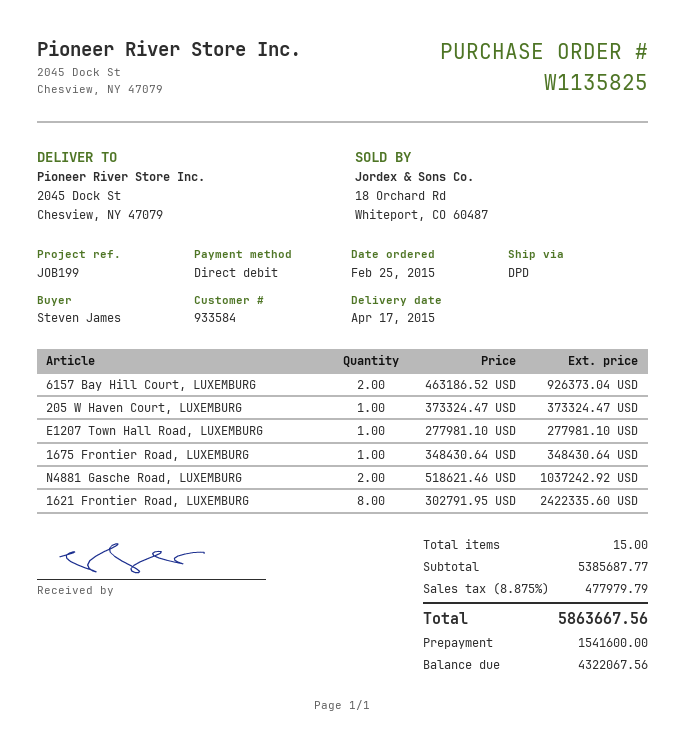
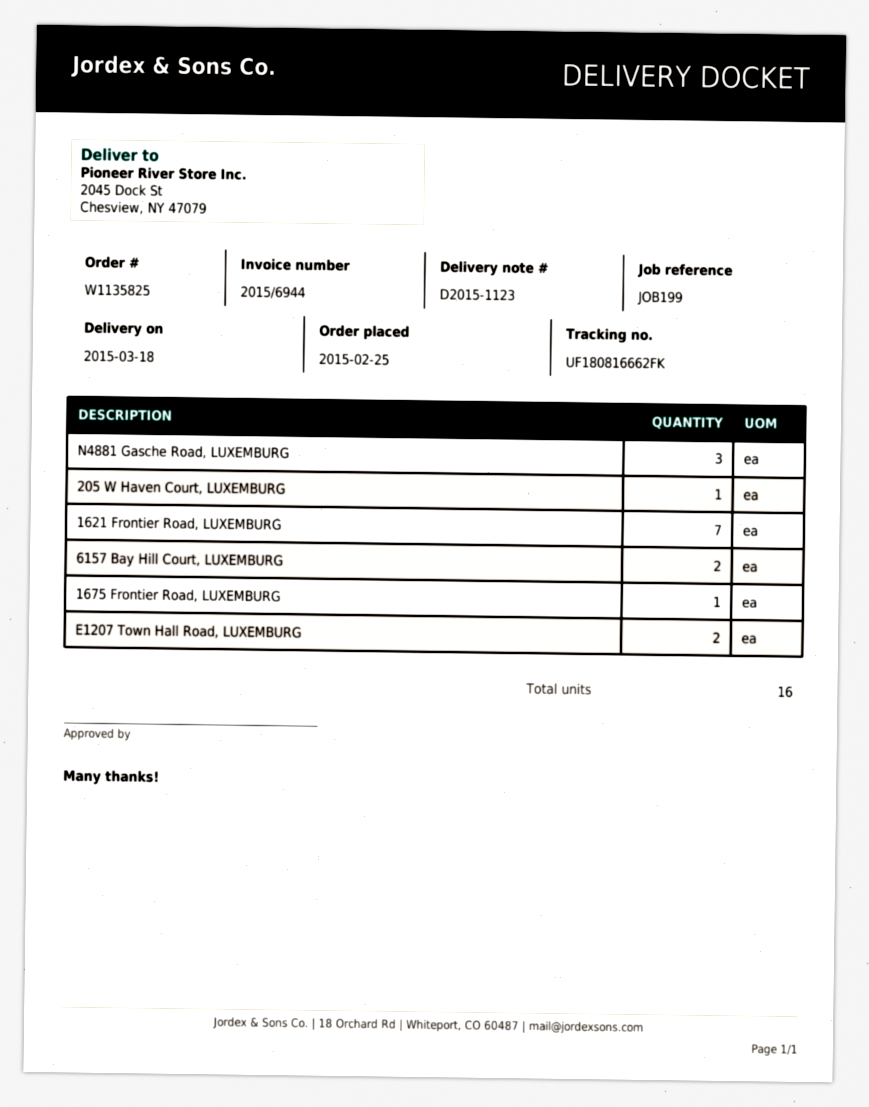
delivery date: 2015-04-17 -> 2015-03-18
E1207 Town Hall Road, LUXEMBURG: 1 -> 2
N4881 Gasche Road, LUXEMBURG: 2 -> 3
1621 Frontier Road, LUXEMBURG: 8 -> 7
total quantity: 15 -> 16

